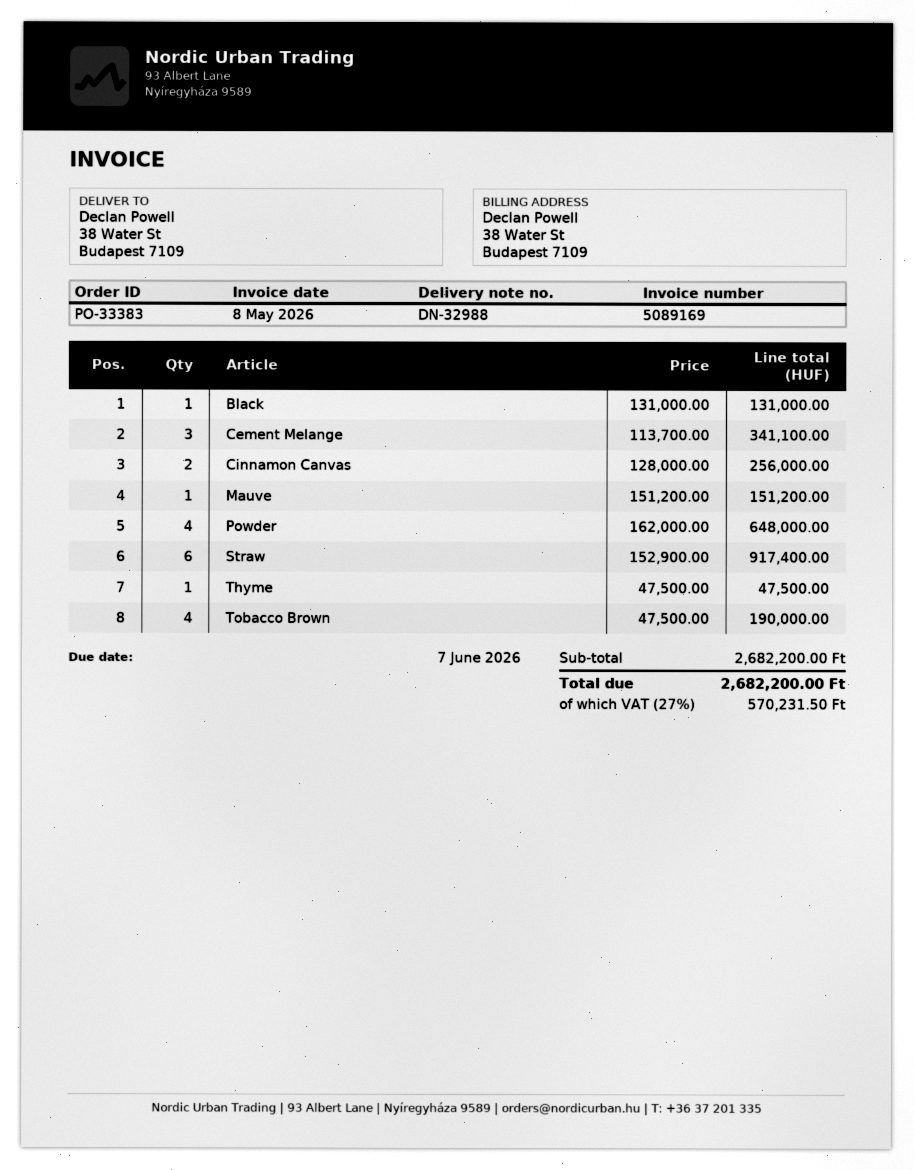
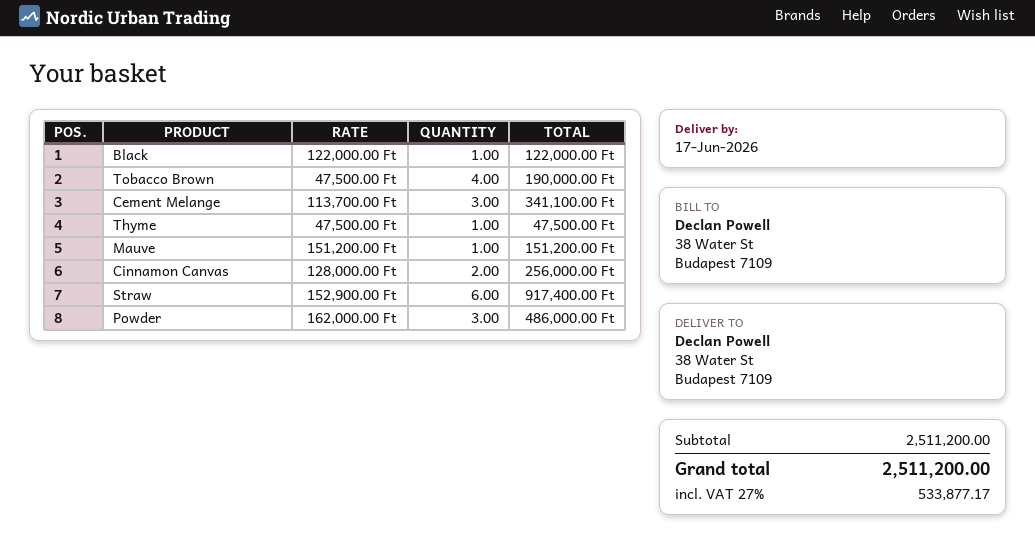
Black: 1 x 131000.00 = 131000.00 -> 1 x 122000.00 = 122000.00
Powder: 4 x 162000.00 = 648000.00 -> 3 x 162000.00 = 486000.00
subtotal: 2682200.00 -> 2511200.00
tax: 27% = 570231.50 -> 27% = 533877.17
total: 2682200.00 -> 2511200.00

